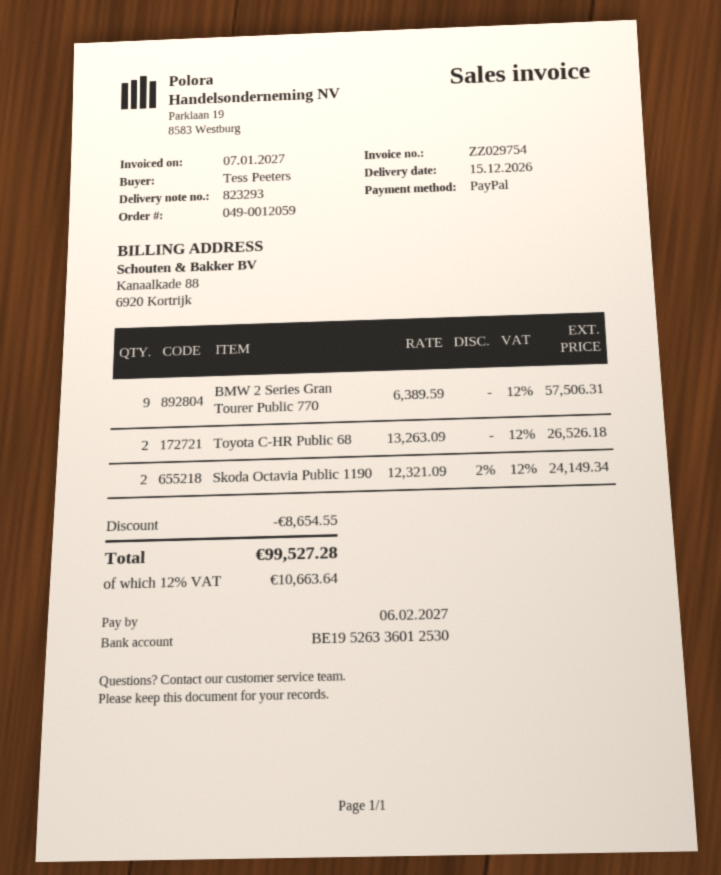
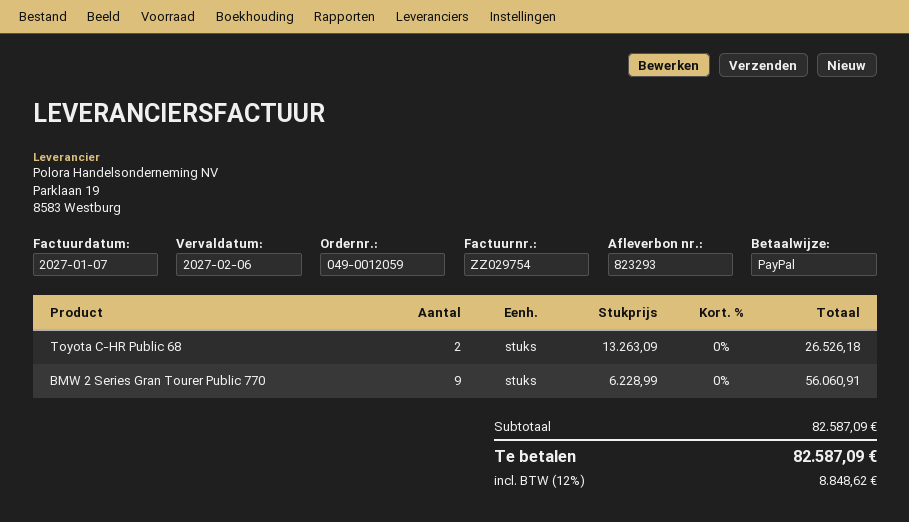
BMW 2 Series Gran Tourer Public 770: 9 x 6389.59 = 57506.31 -> 9 x 6228.99 = 56060.91
Skoda Octavia Public 1190: 2 x 12321.09 - 2% = 24149.34 -> none
discount: 8654.55 -> none
tax: 12% = 10663.64 -> 12% = 8848.62
total: 99527.28 -> 82587.09

